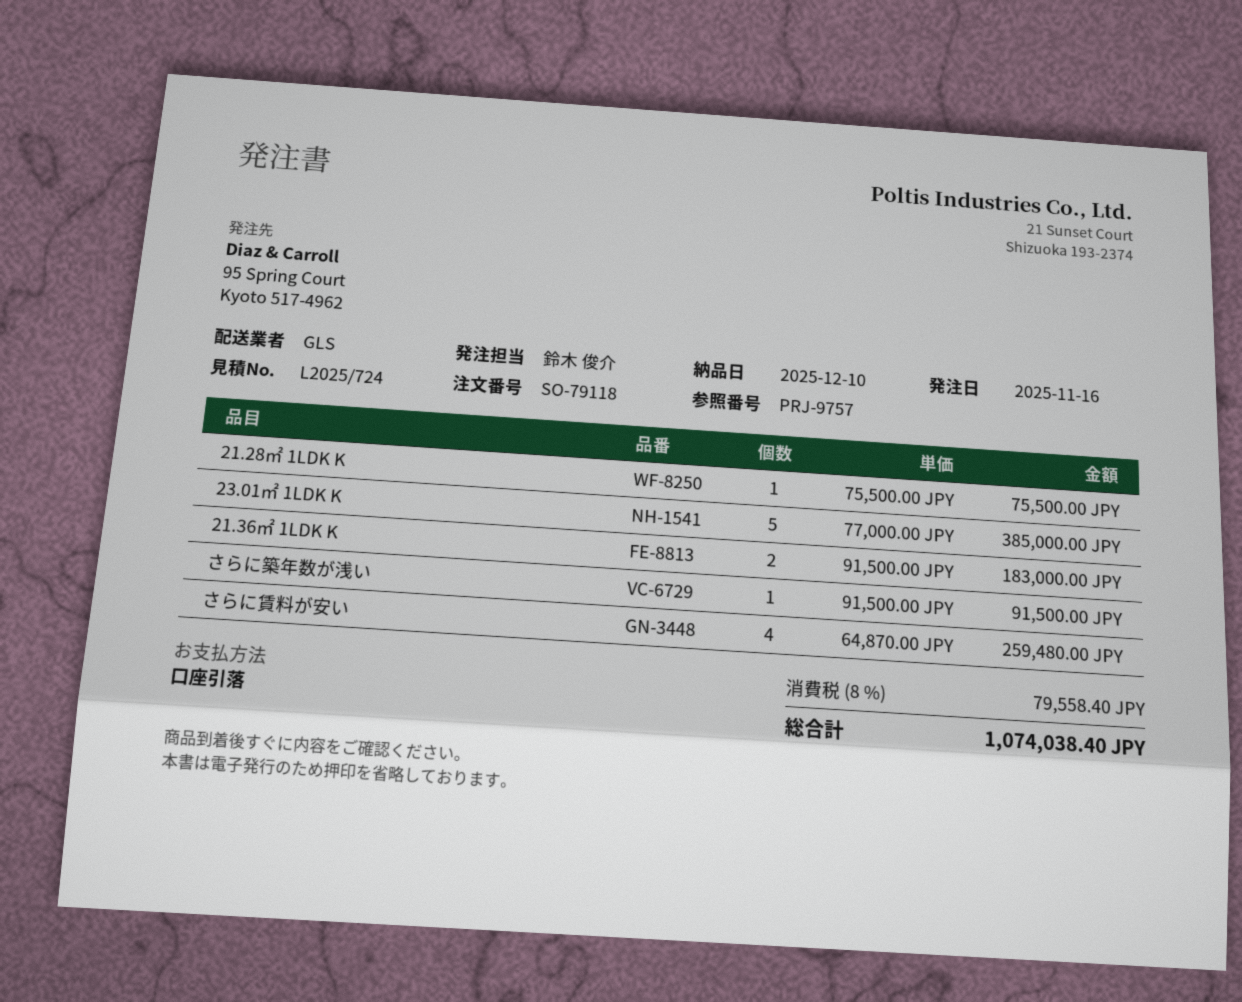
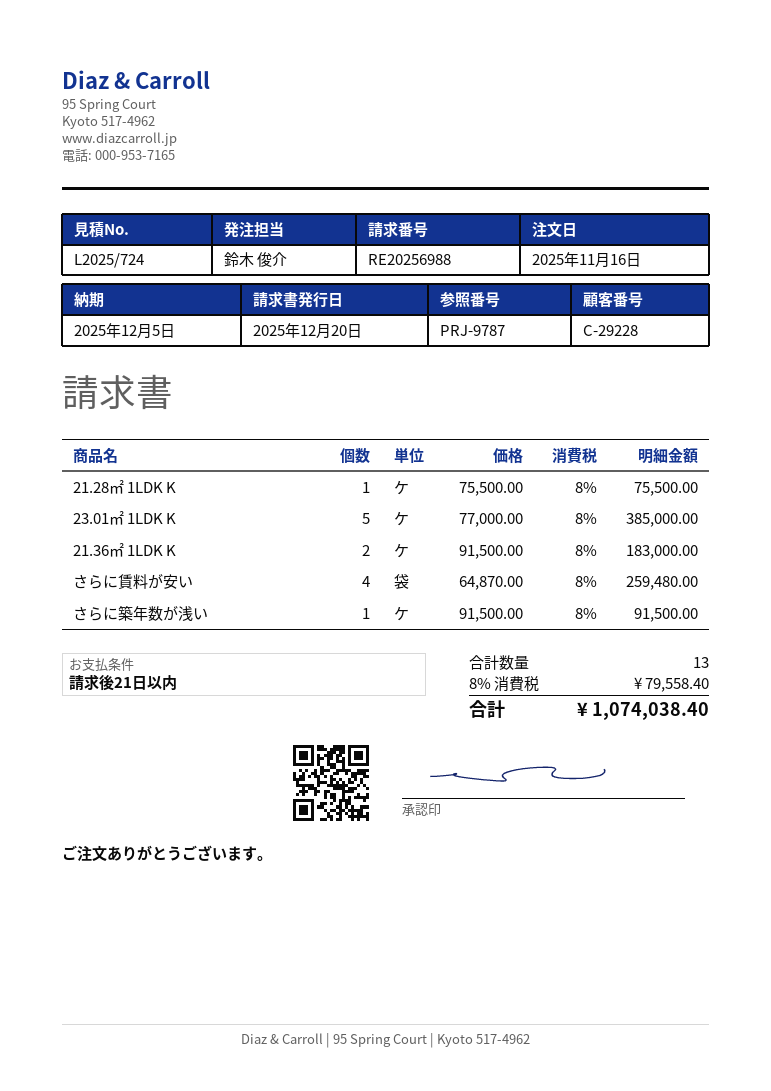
delivery date: 2025-12-10 -> 2025-12-05
reference: PRJ-9757 -> PRJ-9787

